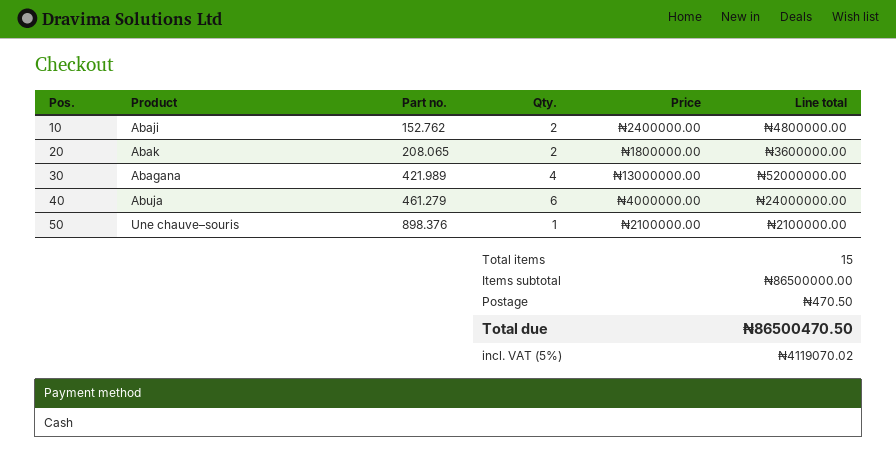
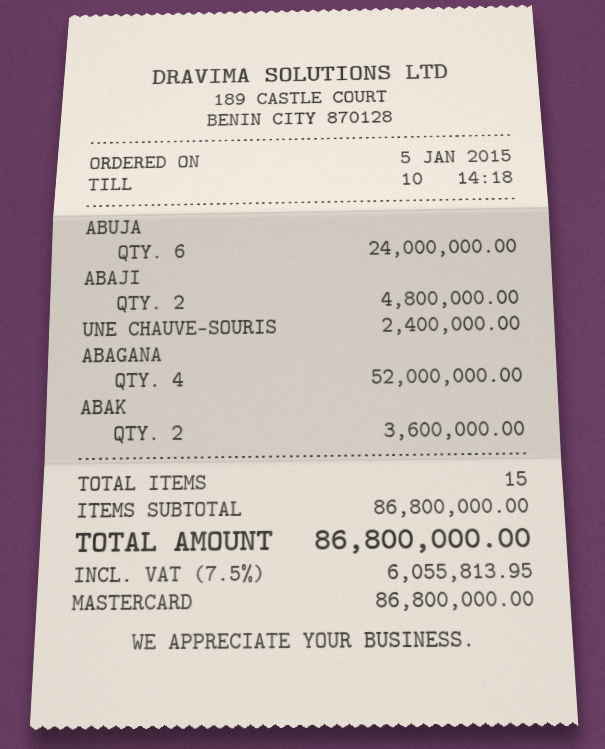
payment method: cash -> Mastercard
Une chauve–souris: 1 for 2100000.00 -> 1 for 2400000.00
subtotal: 86500000.00 -> 86800000.00
shipping: 470.50 -> none
tax: 5% = 4119070.02 -> 7.5% = 6055813.95
total: 86500470.50 -> 86800000.00

